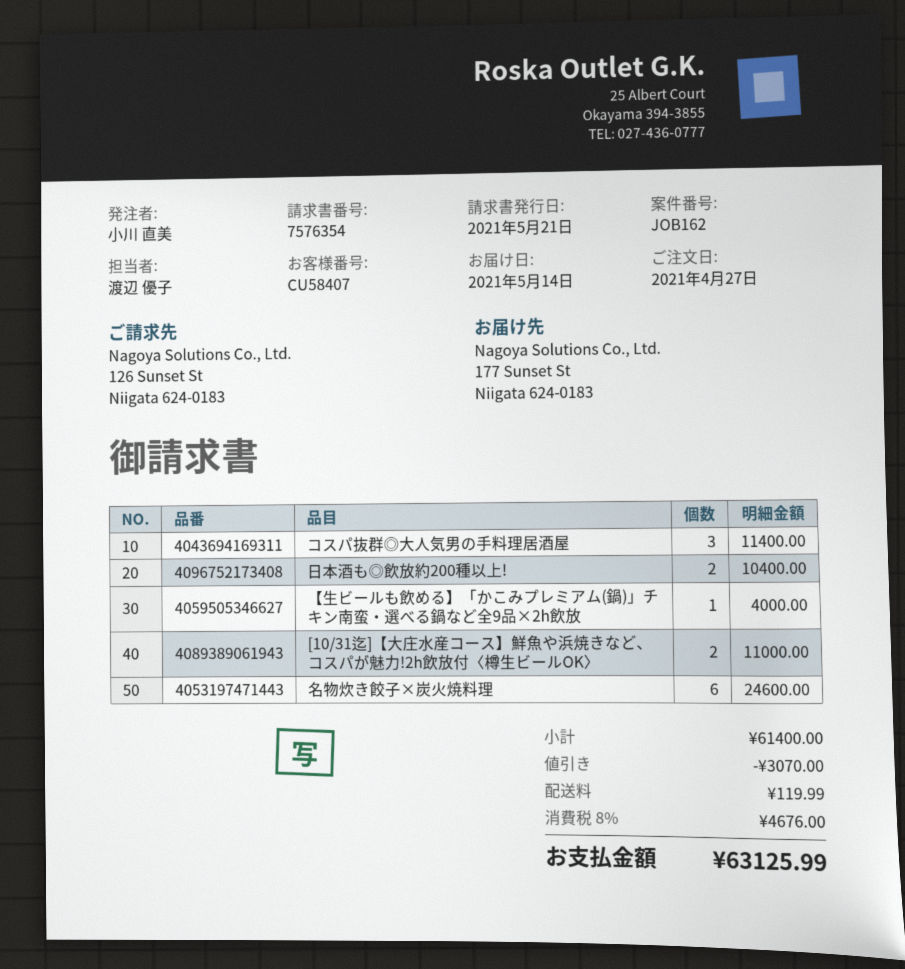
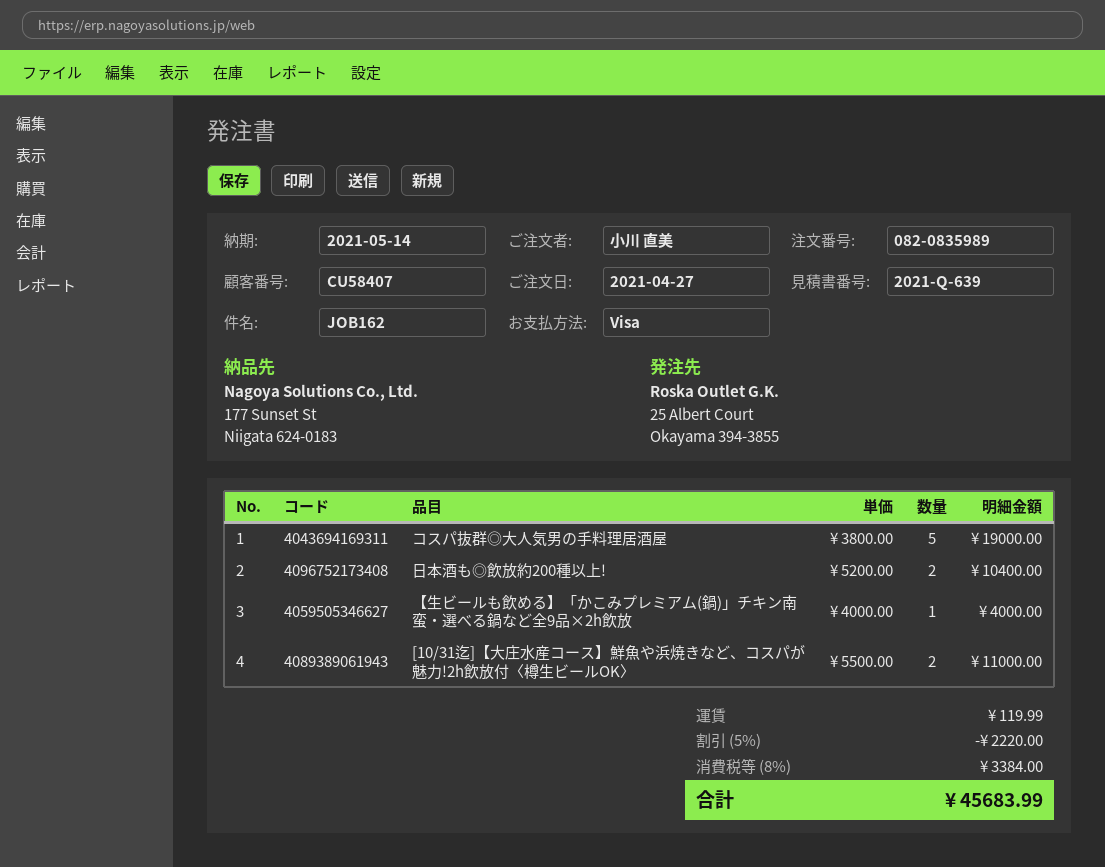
コスパ抜群◎大人気男の手料理居酒屋: 3 for 11400.00 -> 5 for 19000.00
名物炊き餃子×炭火焼料理: 6 for 24600.00 -> none
discount: 3070.00 -> 2220.00
tax: 8% = 4676.00 -> 8% = 3384.00
total: 63125.99 -> 45683.99

